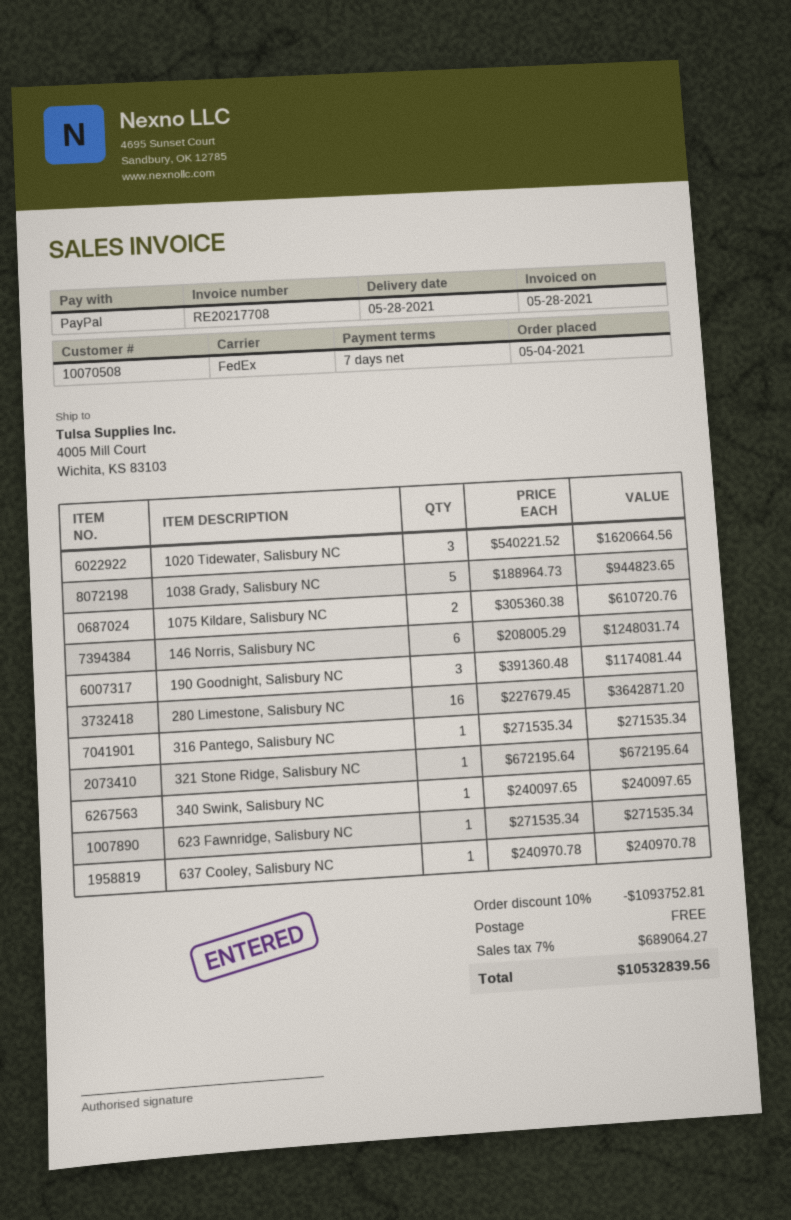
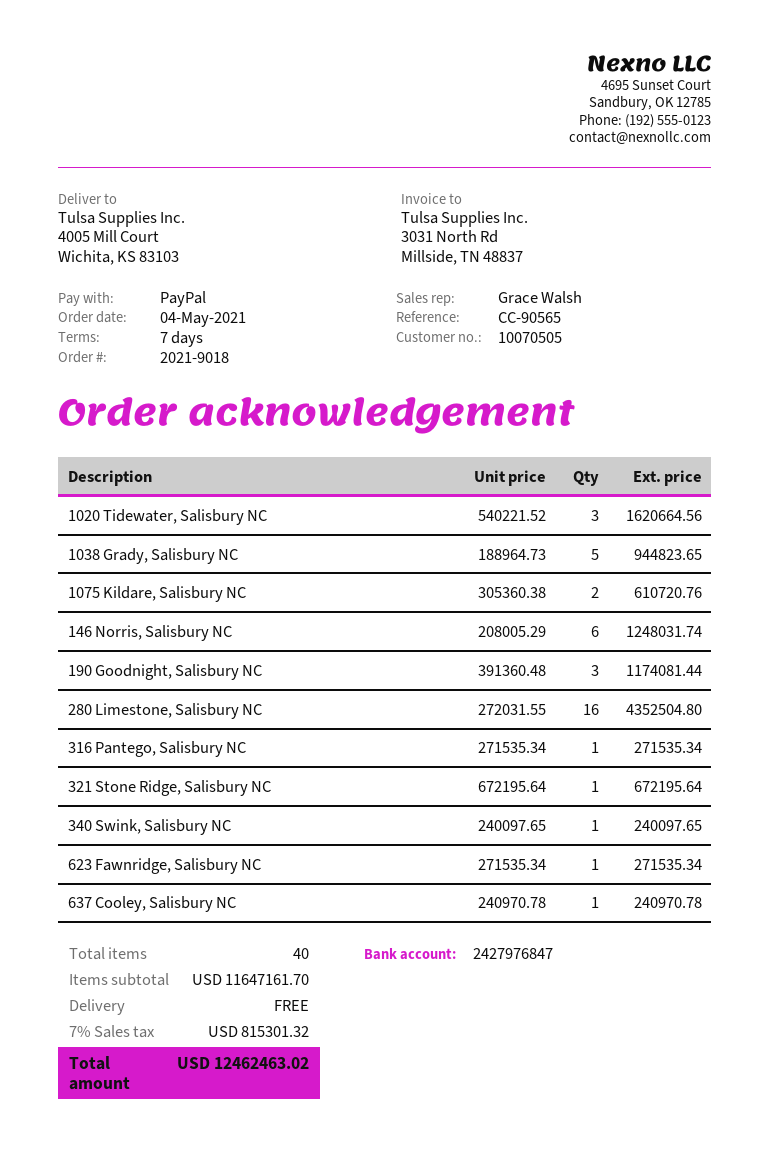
customer number: 10070508 -> 10070505
280 Limestone, Salisbury NC: 16 x 227679.45 = 3642871.20 -> 16 x 272031.55 = 4352504.80
discount: 10% = 1093752.81 -> none
tax: 7% = 689064.27 -> 7% = 815301.32
total: 10532839.56 -> 12462463.02

